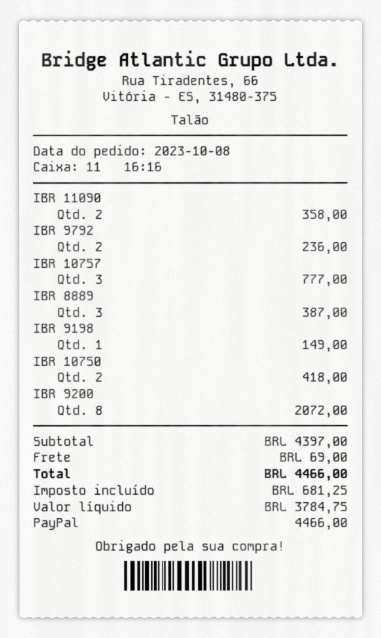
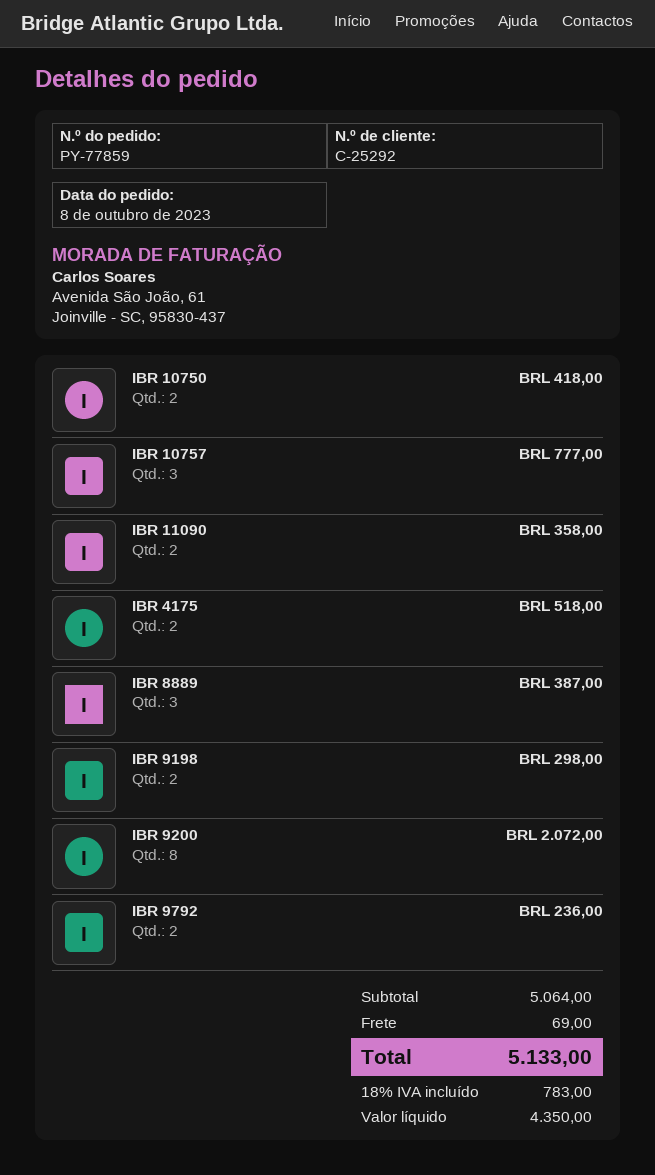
IBR 9198: 1 for 149.00 -> 2 for 298.00
IBR 4175: none -> 2 for 518.00
subtotal: 4397.00 -> 5064.00
net: 3784.75 -> 4350.00
tax: 681.25 -> 783.00
total: 4466.00 -> 5133.00

